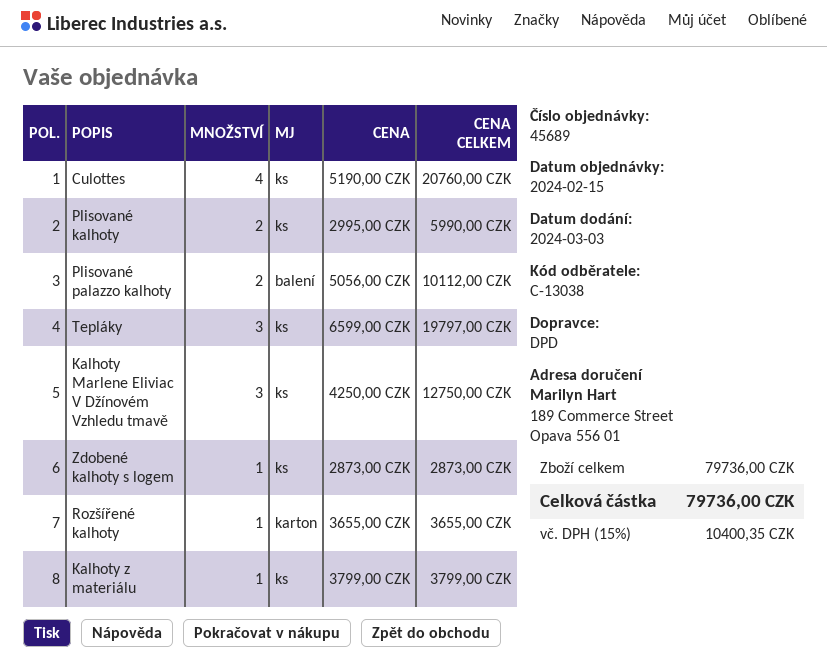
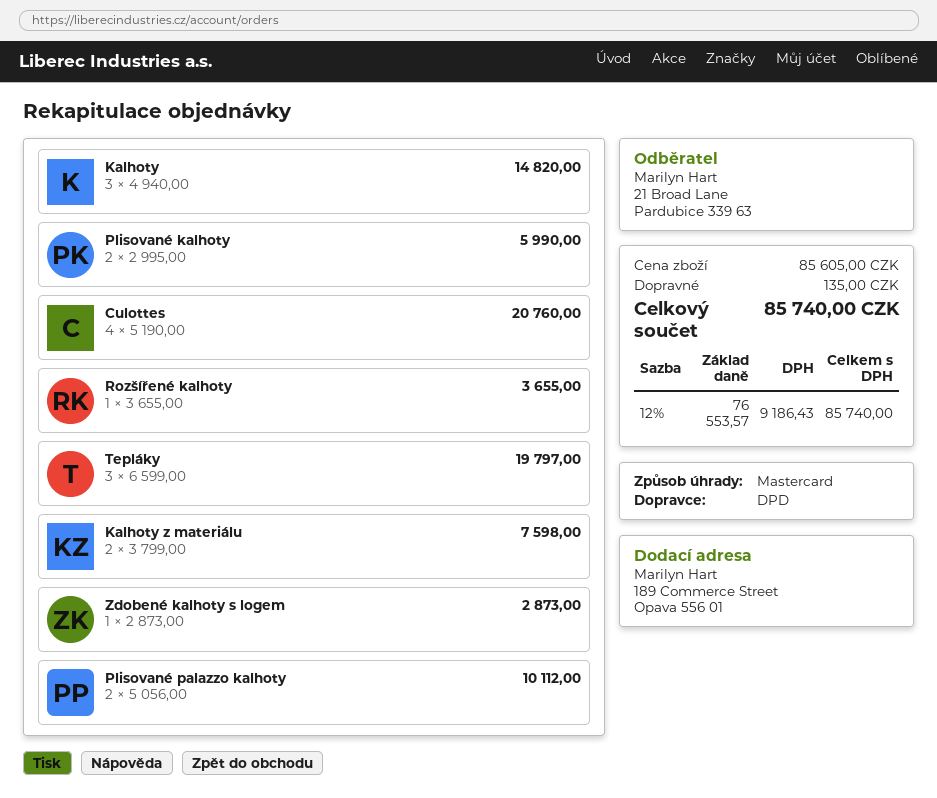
Kalhoty Marlene Eliviac V Džínovém Vzhledu tmavě: 3 x 4250.00 = 12750.00 -> none
Kalhoty z materiálu: 1 x 3799.00 = 3799.00 -> 2 x 3799.00 = 7598.00
Kalhoty: none -> 3 x 4940.00 = 14820.00
subtotal: 79736.00 -> 85605.00
shipping: none -> 135.00
tax: 15% = 10400.35 -> 12% = 9186.43
total: 79736.00 -> 85740.00

